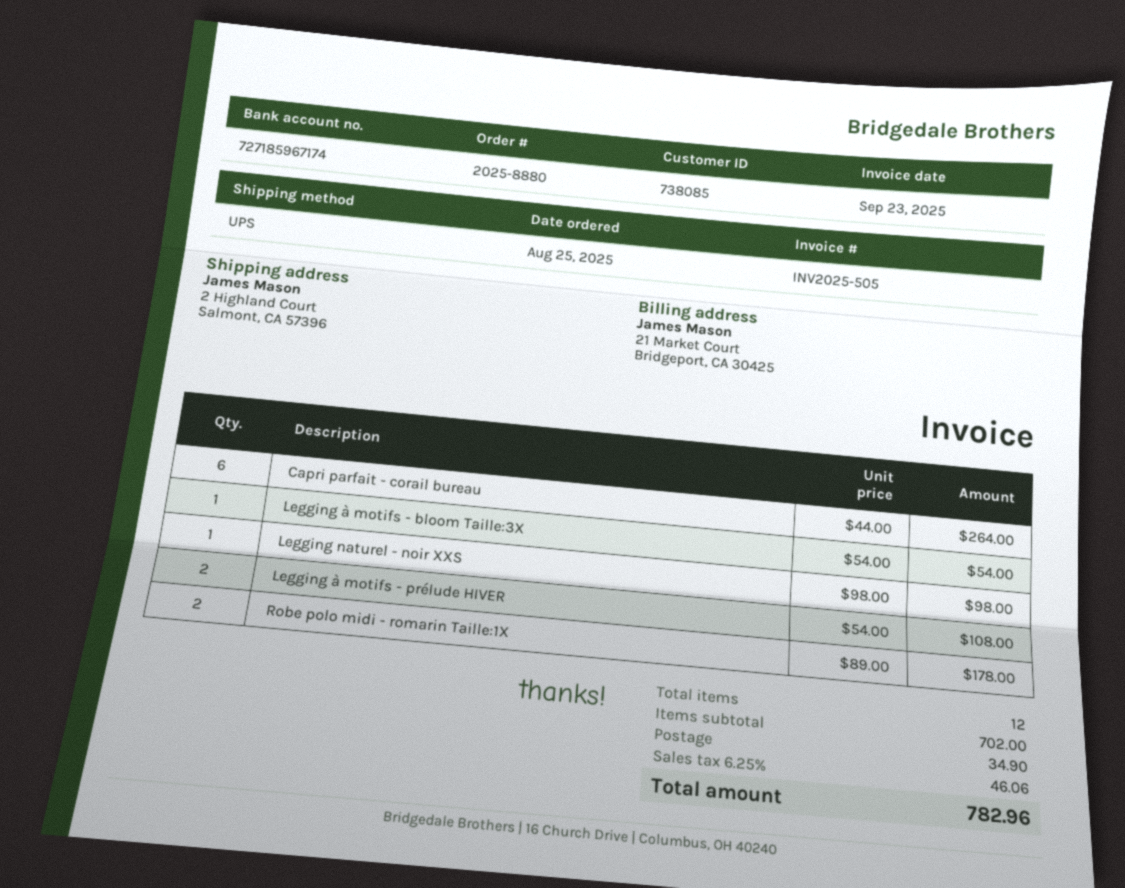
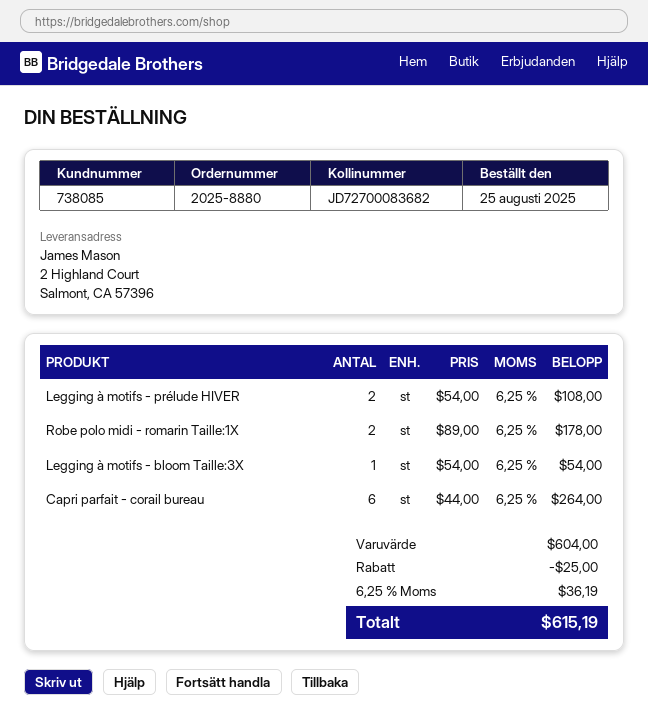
Legging naturel - noir XXS: 1 x 98.00 = 98.00 -> none
subtotal: 702.00 -> 604.00
discount: none -> 25.00
shipping: 34.90 -> none
tax: 6.25% = 46.06 -> 6.25% = 36.19
total: 782.96 -> 615.19

